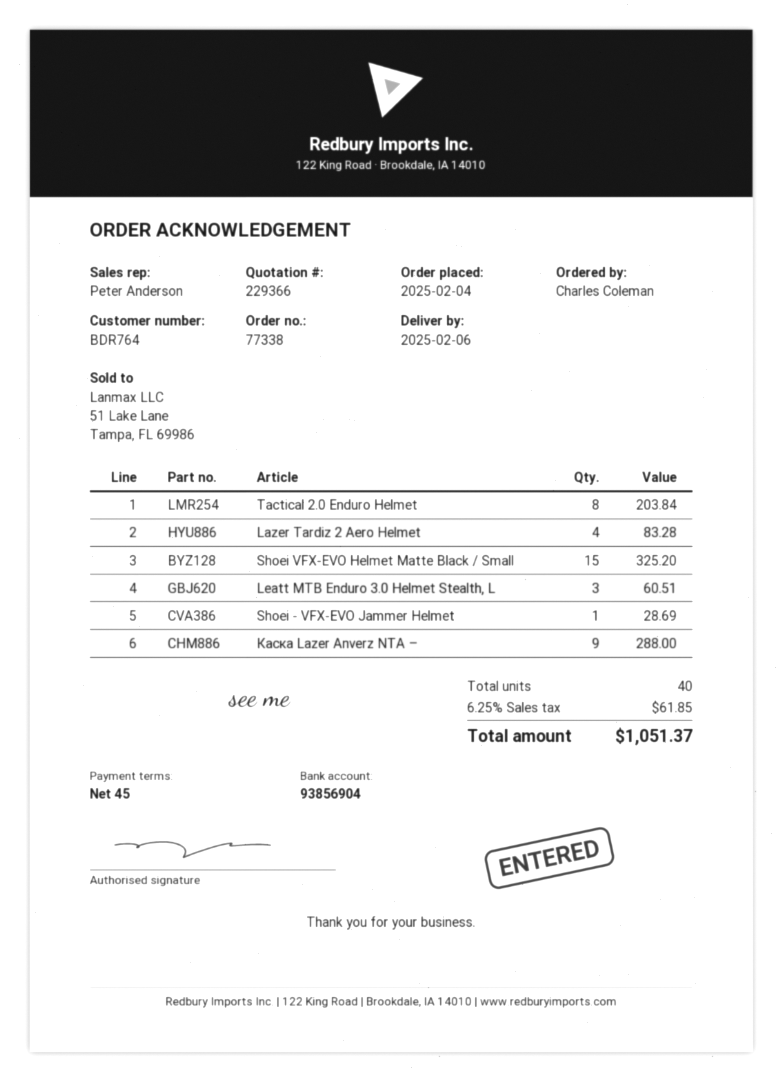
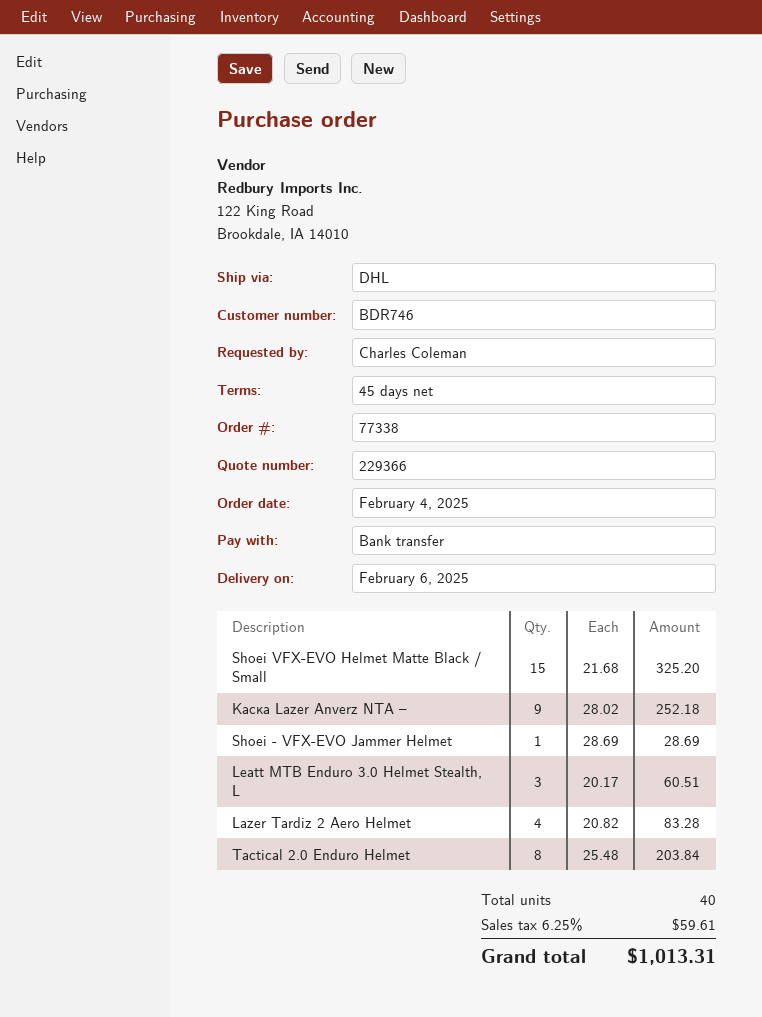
customer number: BDR764 -> BDR746
Каска Lazer Anverz NTA –: 9 for 288.00 -> 9 for 252.18
tax: 6.25% = 61.85 -> 6.25% = 59.61
total: 1051.37 -> 1013.31

